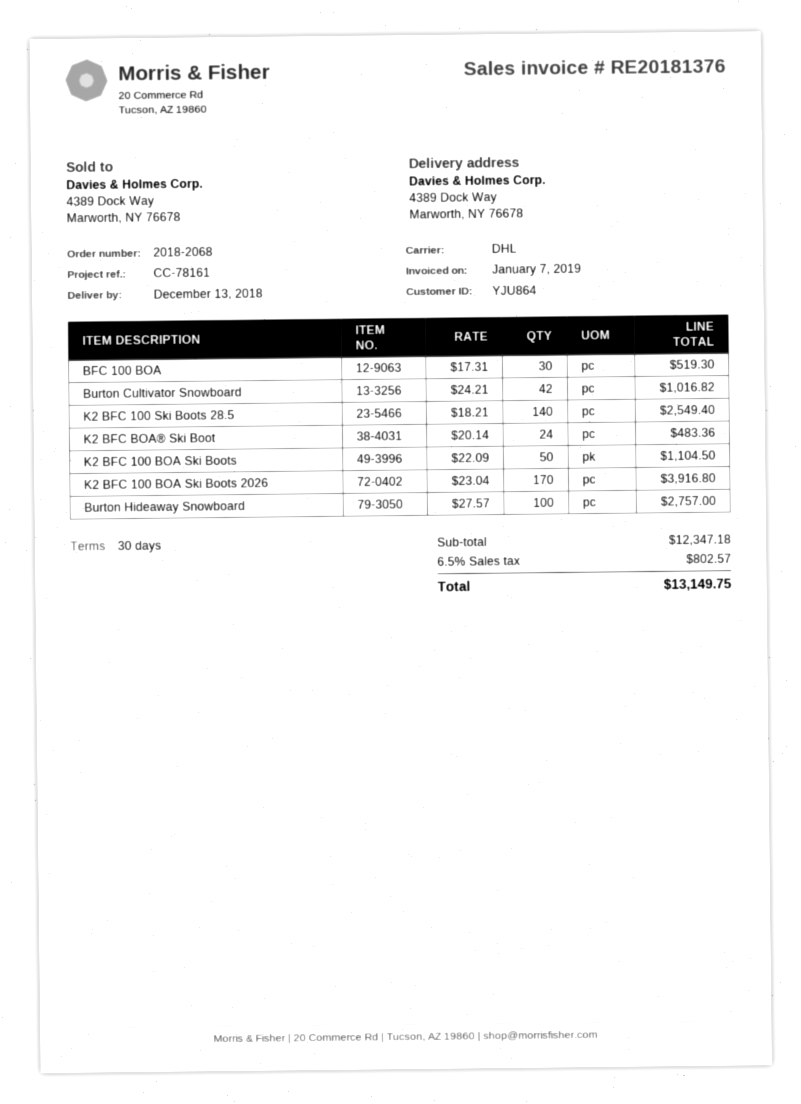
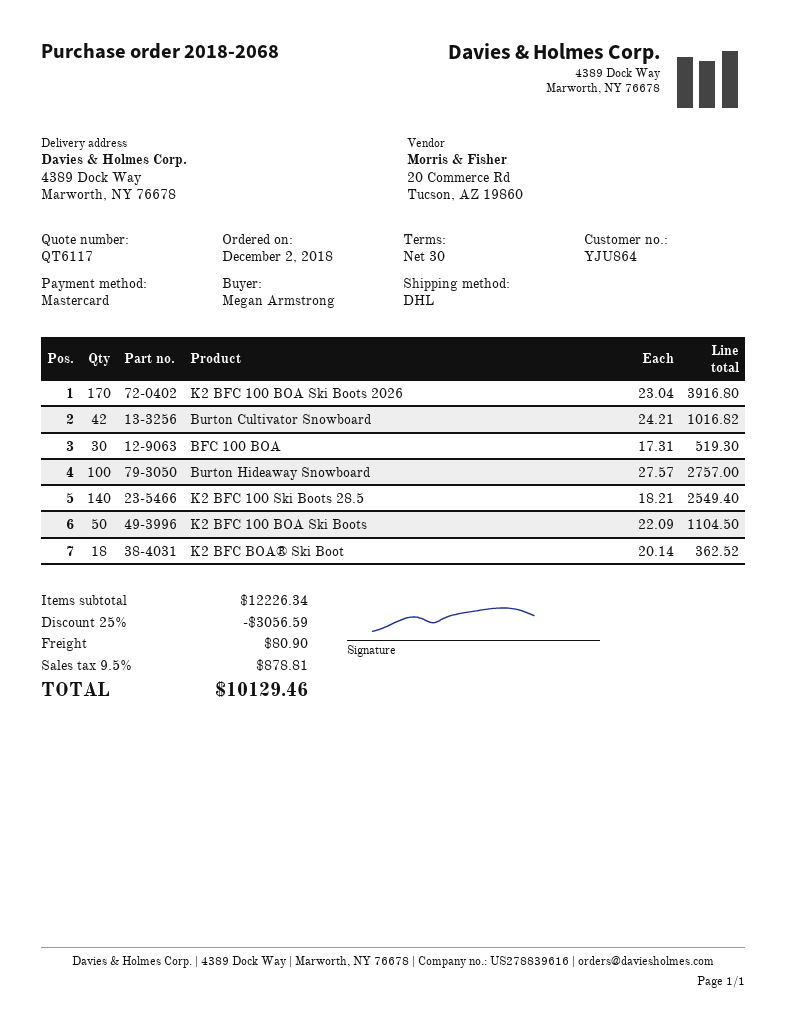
K2 BFC BOA® Ski Boot: 24 x 20.14 = 483.36 -> 18 x 20.14 = 362.52
subtotal: 12347.18 -> 12226.34
discount: none -> 25% = 3056.59
shipping: none -> 80.90
tax: 6.5% = 802.57 -> 9.5% = 878.81
total: 13149.75 -> 10129.46

